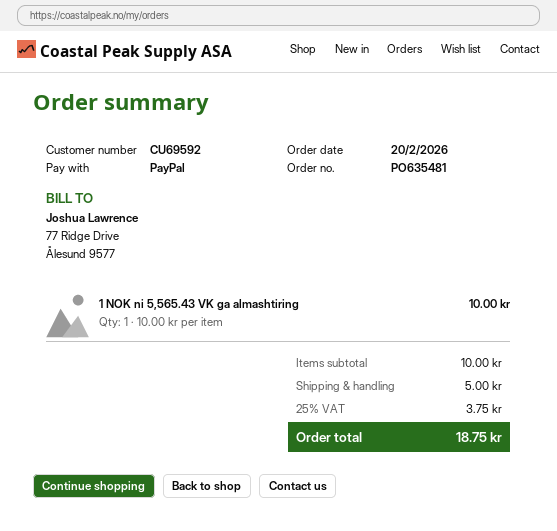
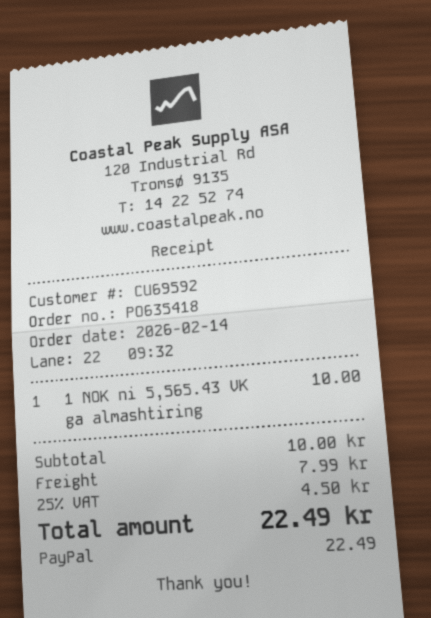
order number: PO635481 -> PO635418
order date: 2026-02-20 -> 2026-02-14
shipping: 5.00 -> 7.99
tax: 25% = 3.75 -> 25% = 4.50
total: 18.75 -> 22.49

